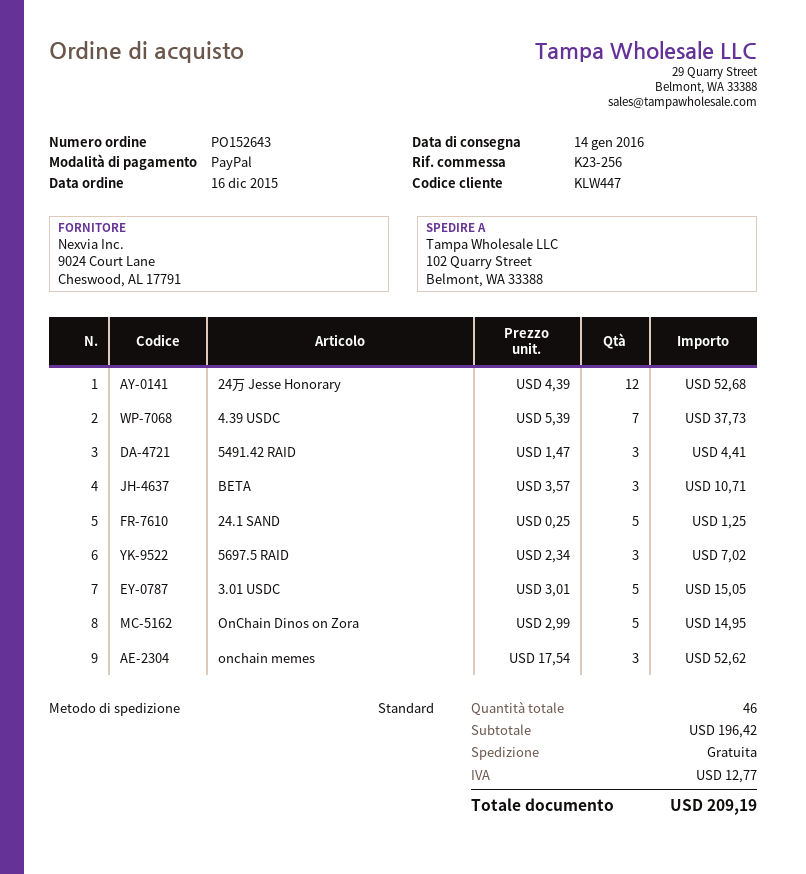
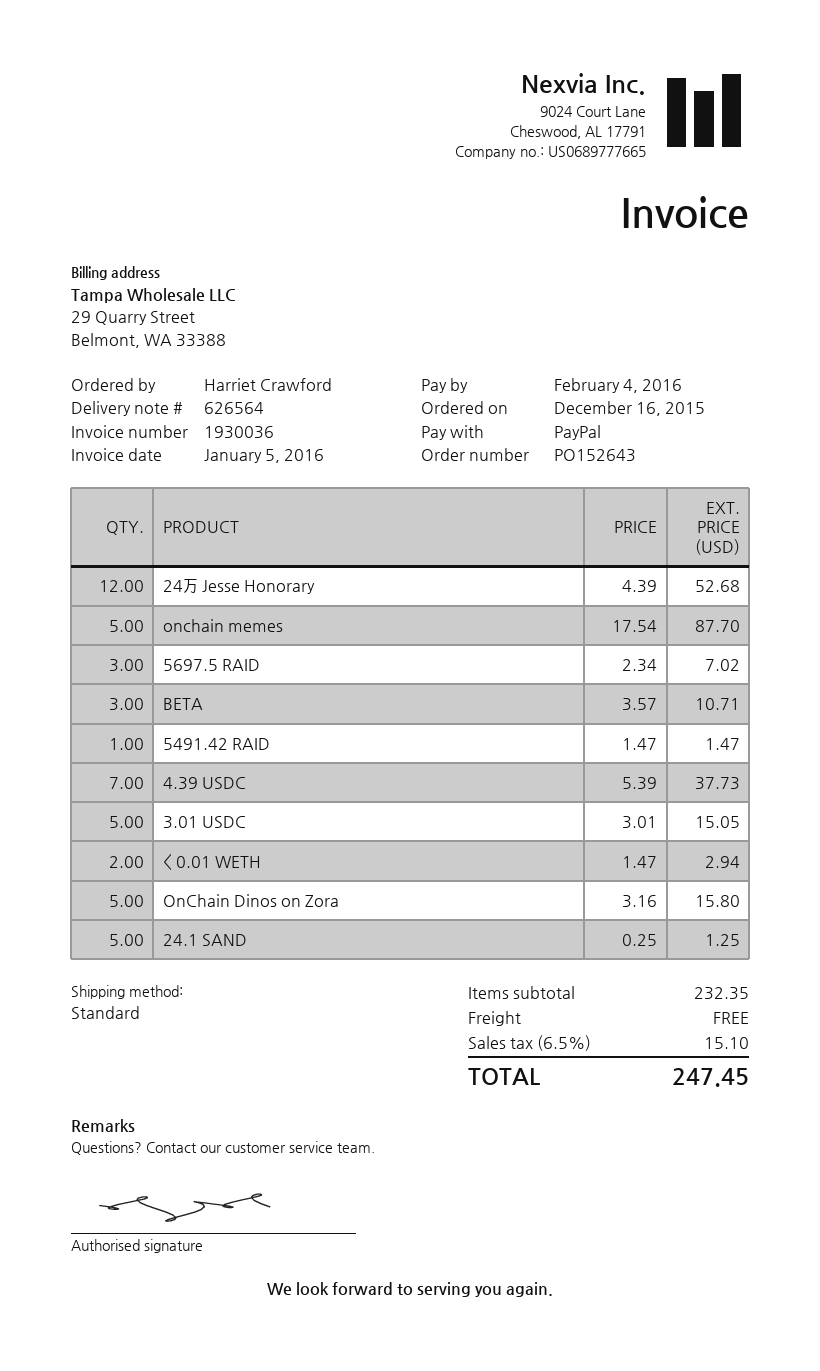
5491.42 RAID: 3 x 1.47 = 4.41 -> 1 x 1.47 = 1.47
OnChain Dinos on Zora: 5 x 2.99 = 14.95 -> 5 x 3.16 = 15.80
onchain memes: 3 x 17.54 = 52.62 -> 5 x 17.54 = 87.70
< 0.01 WETH: none -> 2 x 1.47 = 2.94
subtotal: 196.42 -> 232.35
tax: 12.77 -> 15.10
total: 209.19 -> 247.45

